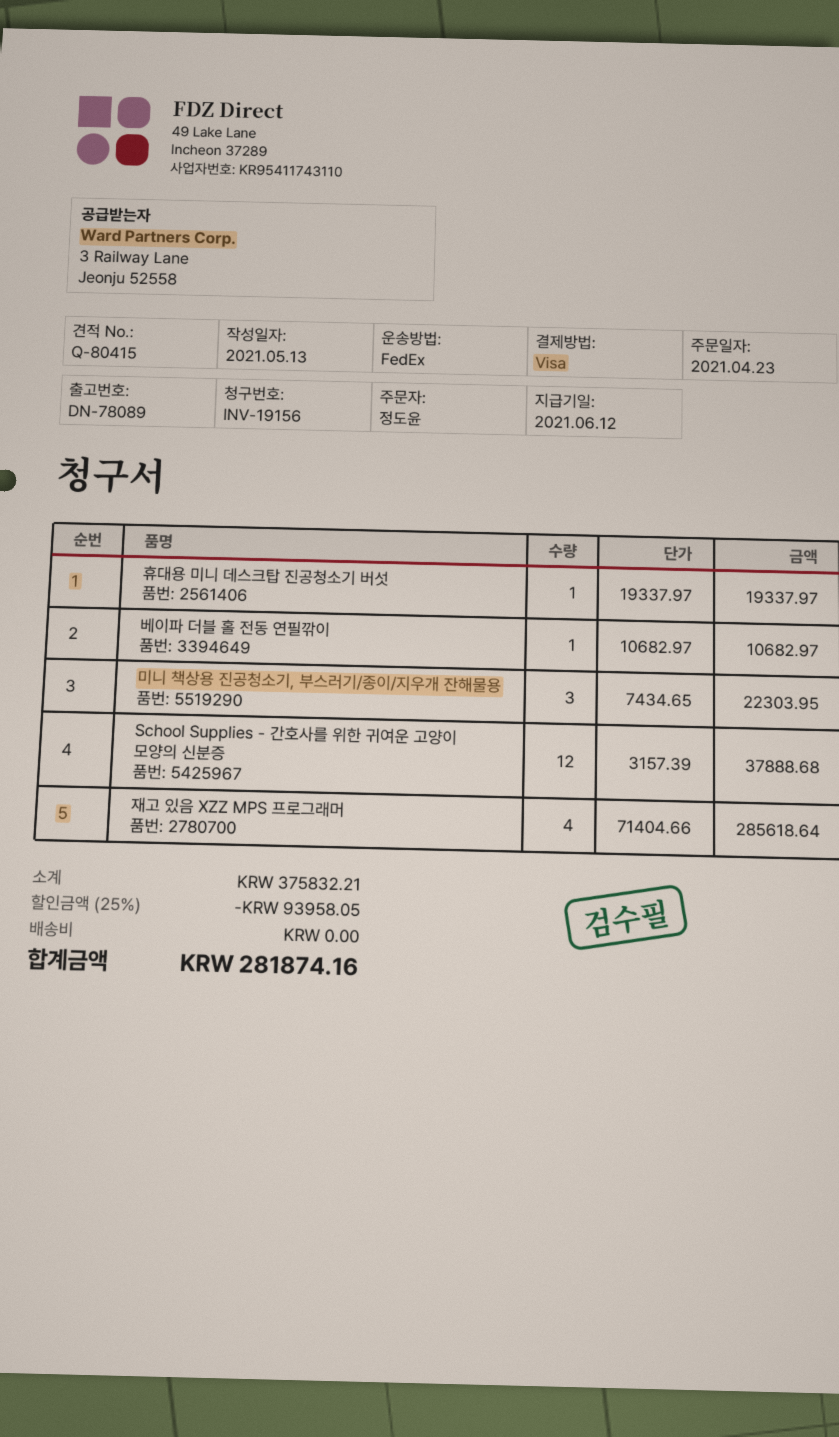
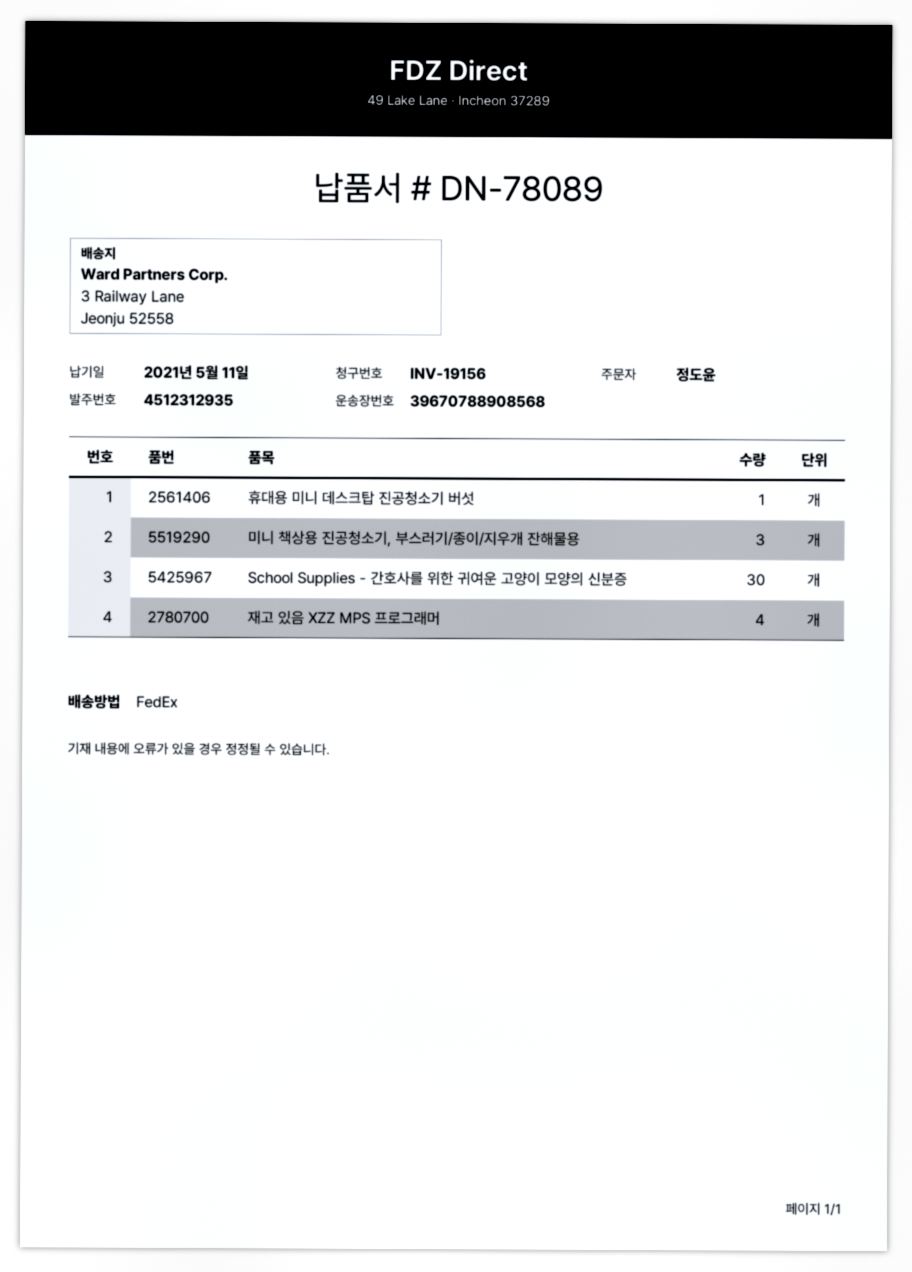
베이파 더블 홀 전동 연필깎이: 1 -> none
School Supplies - 간호사를 위한 귀여운 고양이 모양의 신분증: 12 -> 30

